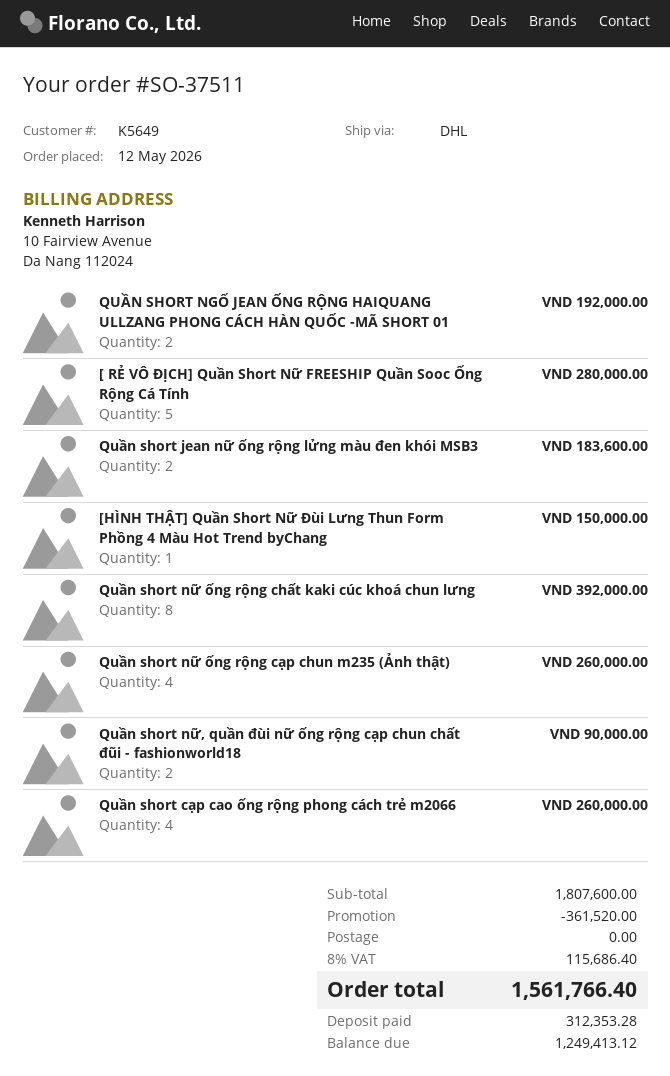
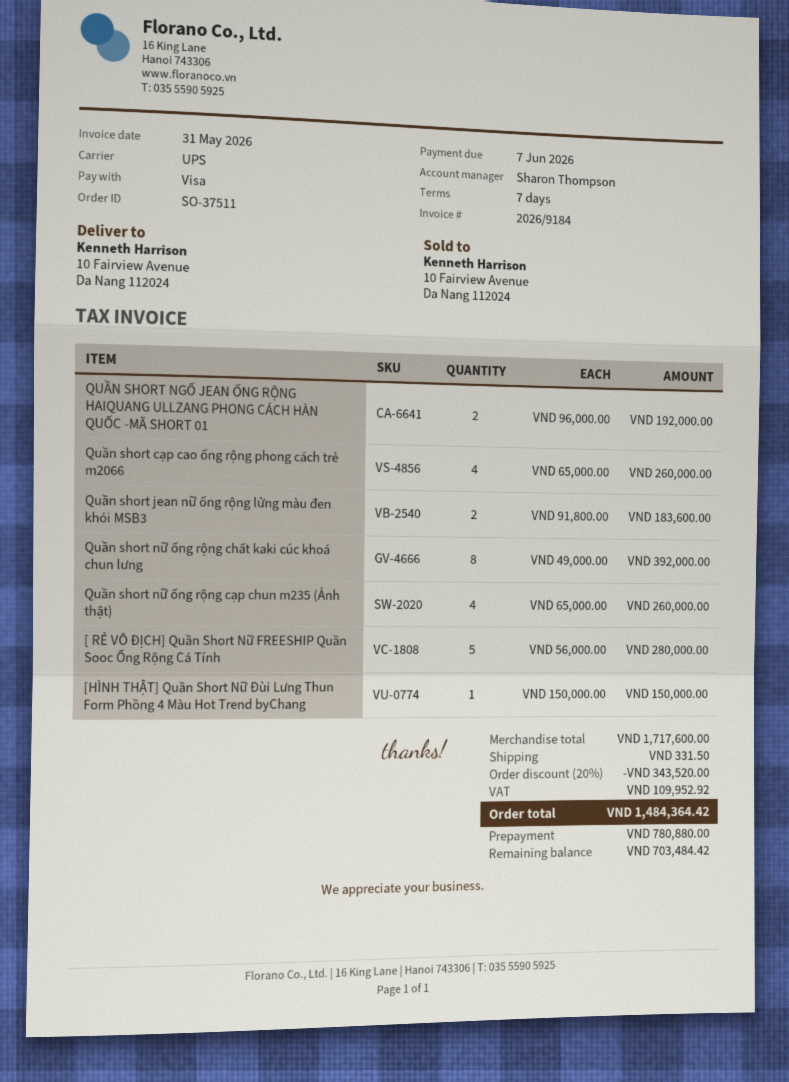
shipping method: DHL -> UPS
Quần short nữ, quần đùi nữ ống rộng cạp chun chất đũi - fashionworld18: 2 for 90000.00 -> none
subtotal: 1807600.00 -> 1717600.00
discount: 361520.00 -> 343520.00
shipping: 0.00 -> 331.50
tax: 115686.40 -> 109952.92
total: 1561766.40 -> 1484364.42
deposit: 312353.28 -> 780880.00
balance: 1249413.12 -> 703484.42

